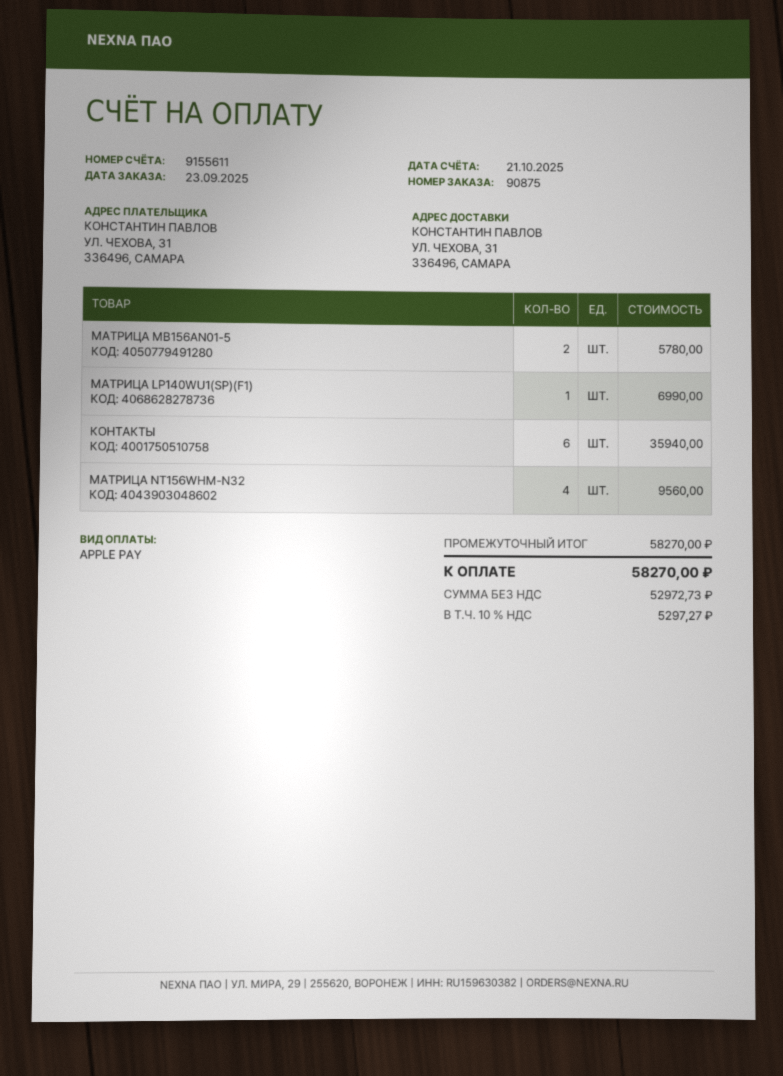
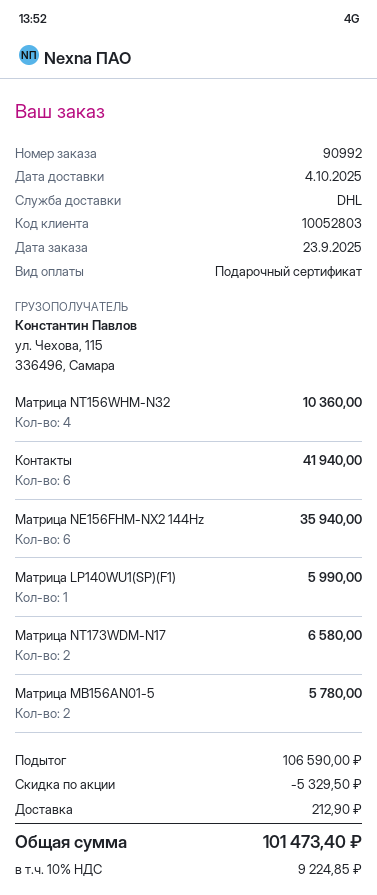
order number: 90875 -> 90992
payment method: Apple Pay -> gift card
ship to: УЛ. ЧЕХОВА, 31, 336496, САМАРА -> ул. Чехова, 115, 336496, Самара
МАТРИЦА LP140WU1(SP)(F1): 1 for 6990.00 -> 1 for 5990.00
КОНТАКТЫ: 6 for 35940.00 -> 6 for 41940.00
МАТРИЦА NT156WHM-N32: 4 for 9560.00 -> 4 for 10360.00
Матрица NE156FHM-NX2 144Hz: none -> 6 for 35940.00
Матрица NT173WDM-N17: none -> 2 for 6580.00
subtotal: 58270.00 -> 106590.00
discount: none -> 5329.50
shipping: none -> 212.90
tax: 10% = 5297.27 -> 10% = 9224.85
total: 58270.00 -> 101473.40

